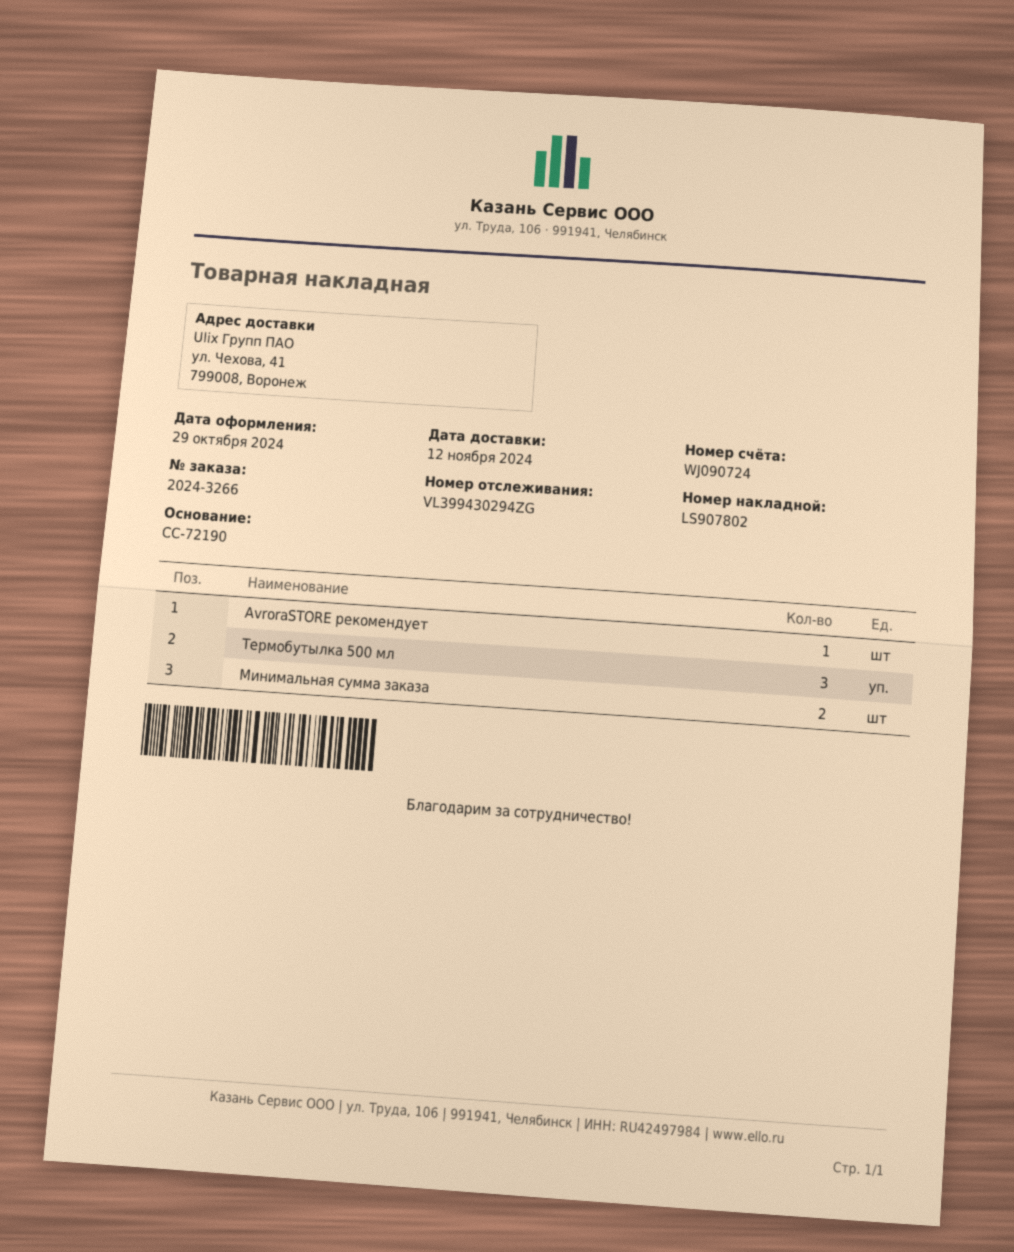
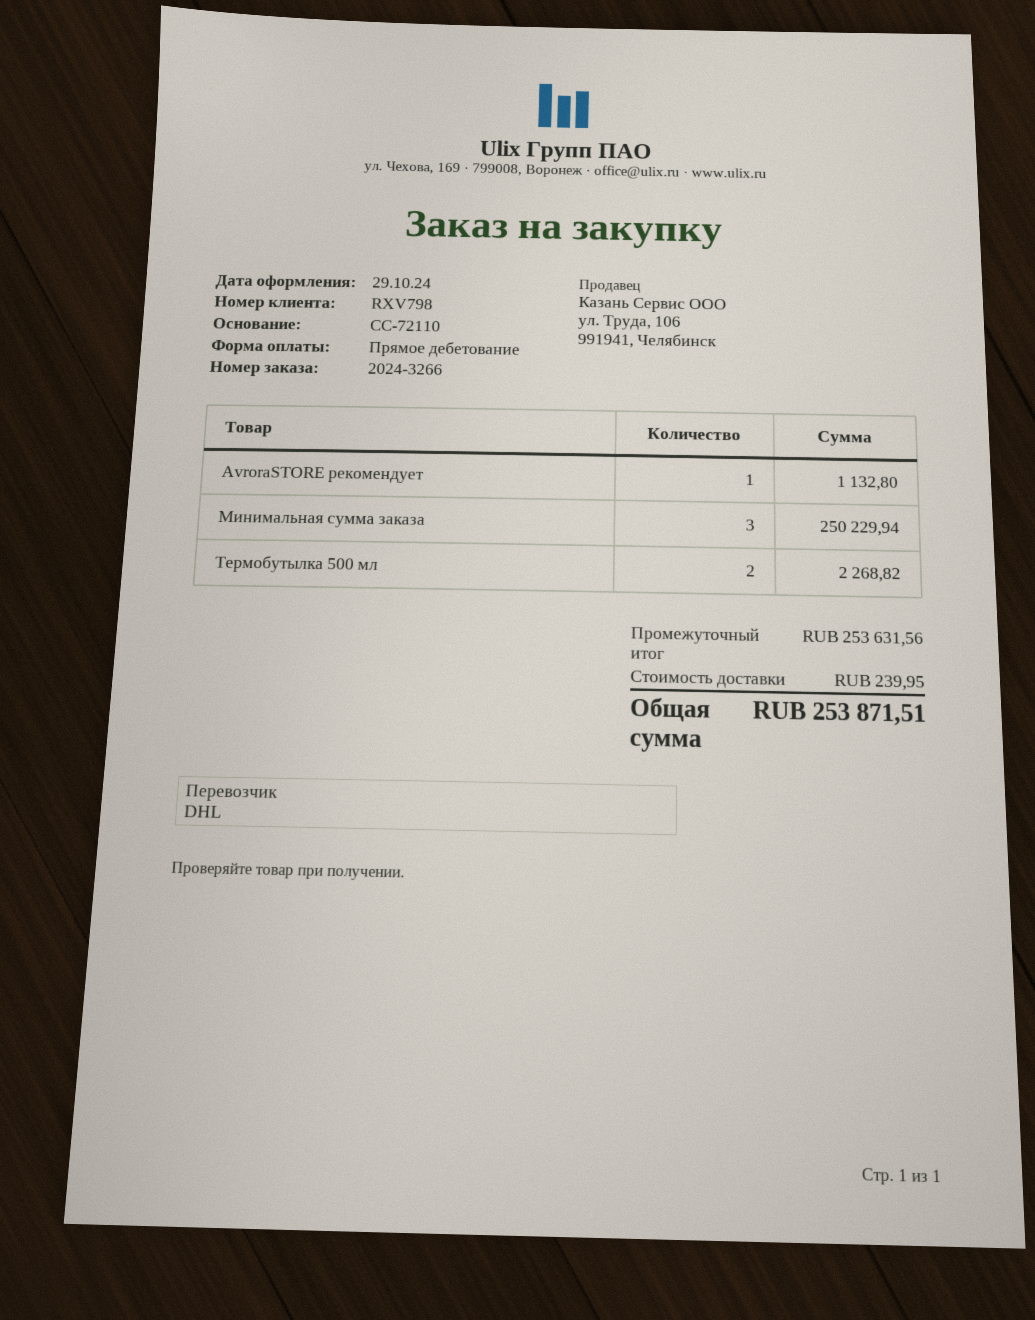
reference: CC-72190 -> CC-72110
Термобутылка 500 мл: 3 -> 2
Минимальная сумма заказа: 2 -> 3

